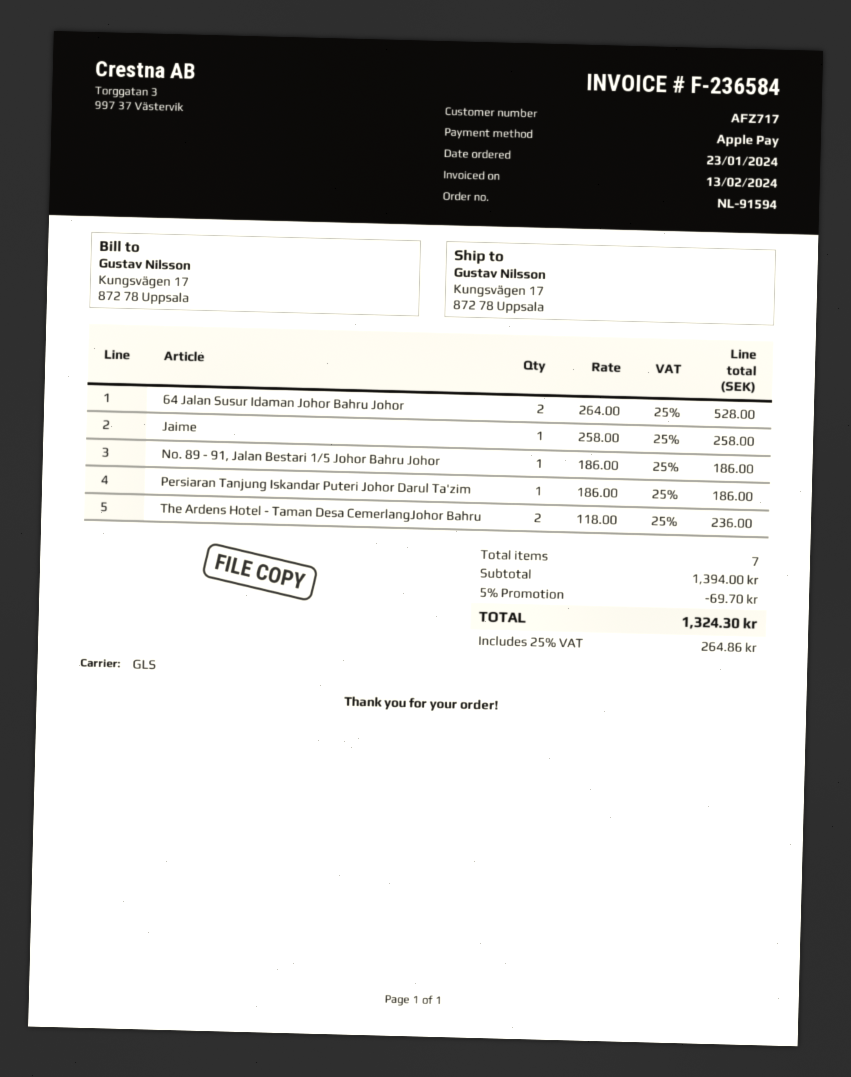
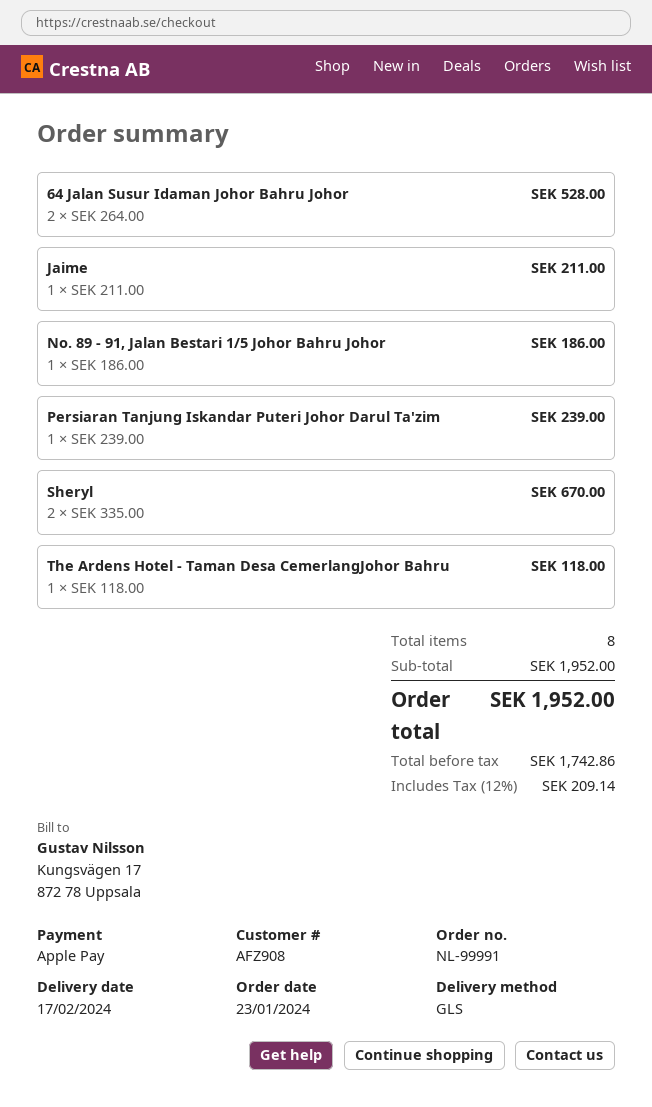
order number: NL-91594 -> NL-99991
customer number: AFZ717 -> AFZ908
Jaime: 1 x 258.00 = 258.00 -> 1 x 211.00 = 211.00
Persiaran Tanjung Iskandar Puteri Johor Darul Ta'zim: 1 x 186.00 = 186.00 -> 1 x 239.00 = 239.00
The Ardens Hotel - Taman Desa CemerlangJohor Bahru: 2 x 118.00 = 236.00 -> 1 x 118.00 = 118.00
Sheryl: none -> 2 x 335.00 = 670.00
total quantity: 7 -> 8
subtotal: 1394.00 -> 1952.00
discount: 5% = 69.70 -> none
tax: 25% = 264.86 -> 12% = 209.14
total: 1324.30 -> 1952.00

